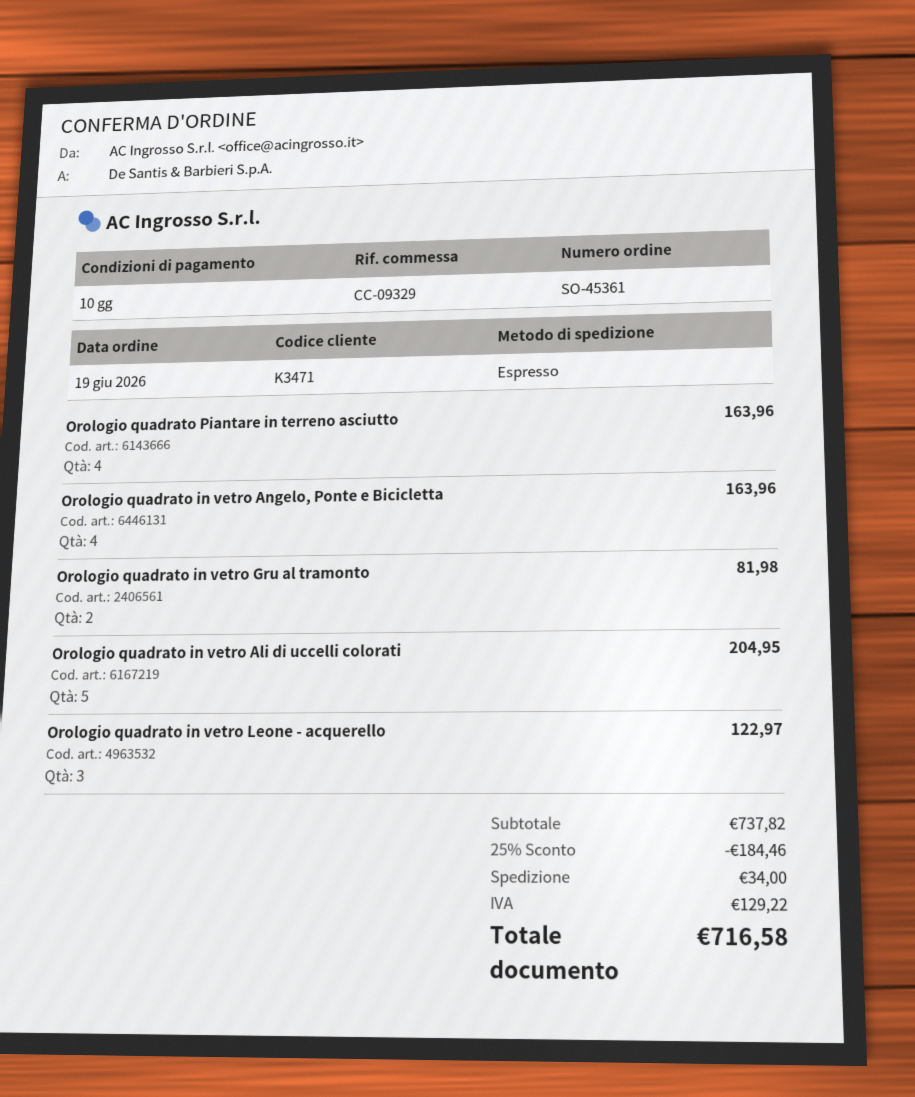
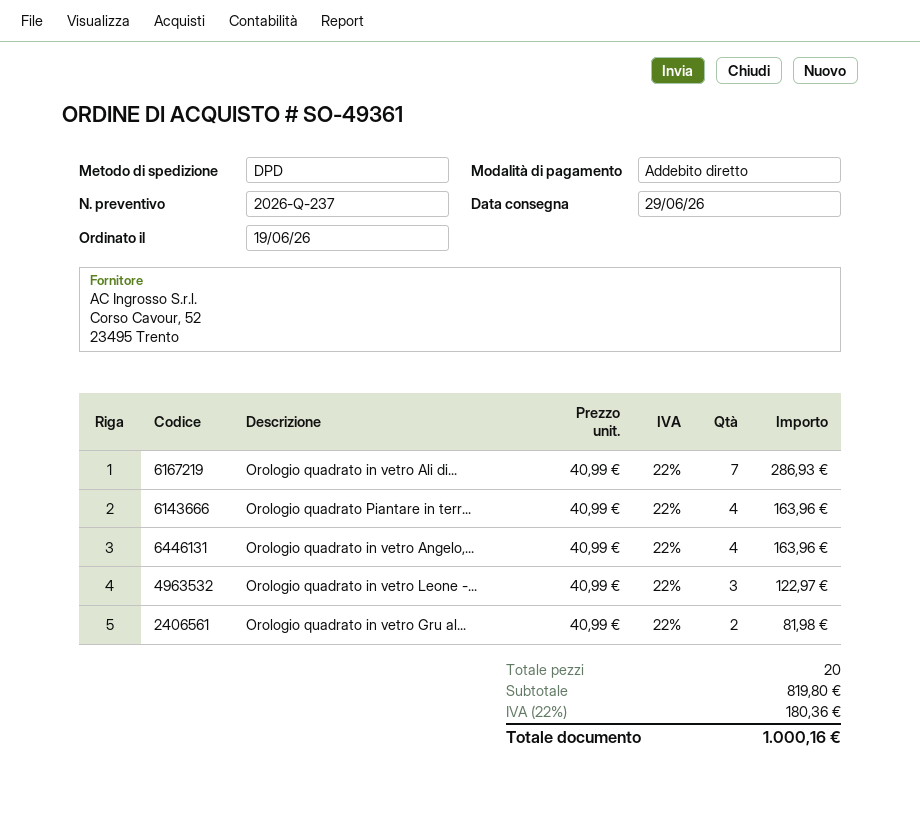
order number: SO-45361 -> SO-49361
shipping method: express -> DPD
Orologio quadrato in vetro Ali di uccelli colorati: 5 for 204.95 -> 7 for 286.93
subtotal: 737.82 -> 819.80
discount: 25% = 184.46 -> none
shipping: 34.00 -> none
tax: 129.22 -> 180.36
total: 716.58 -> 1000.16

